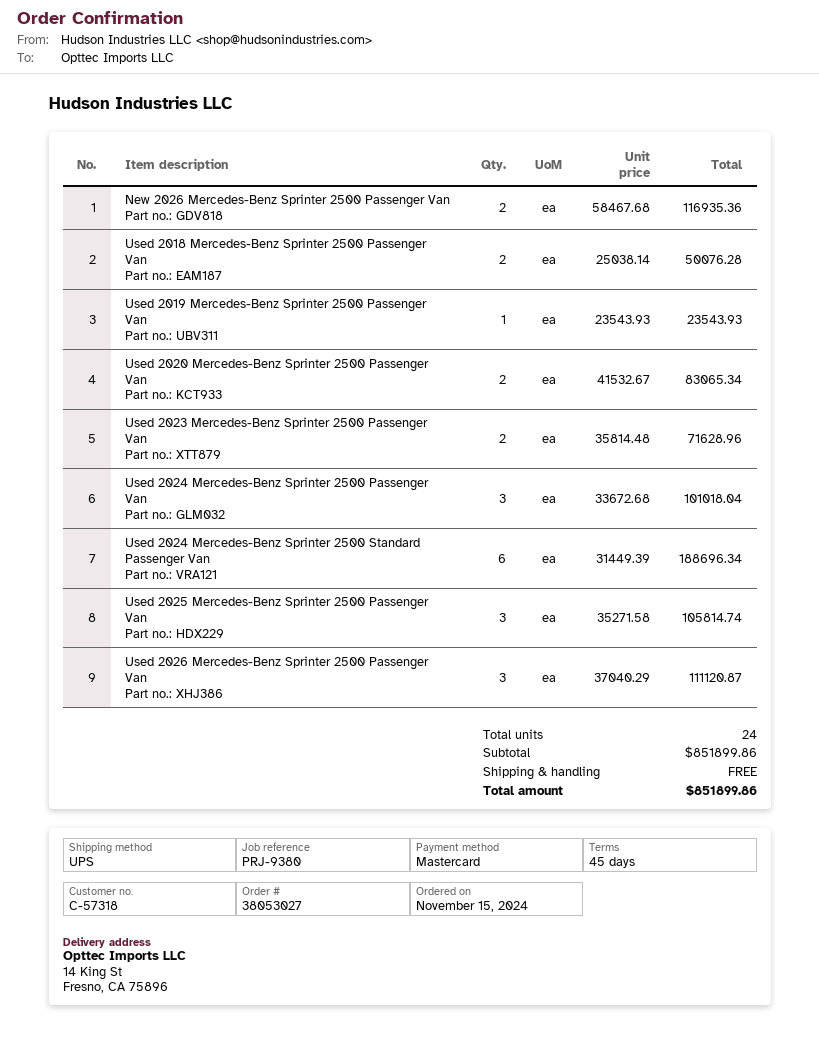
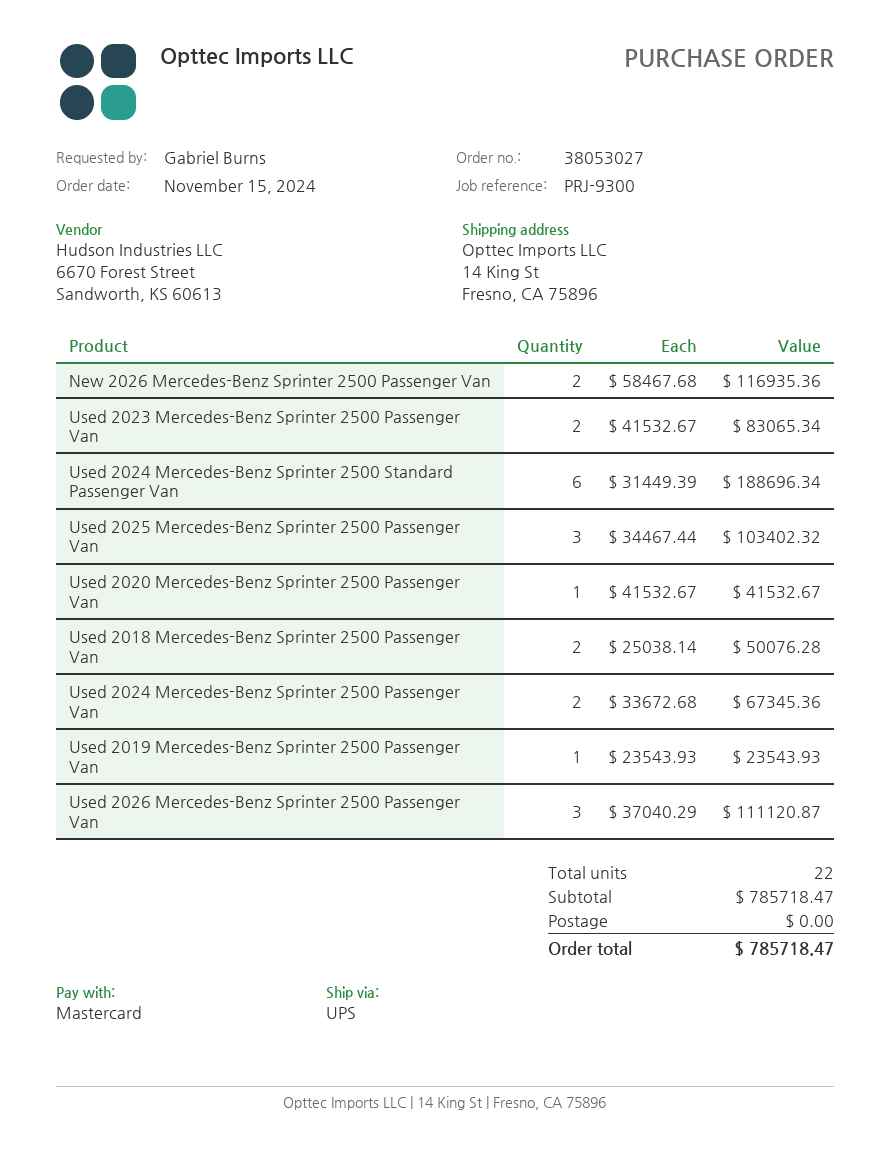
reference: PRJ-9380 -> PRJ-9300
Used 2020 Mercedes-Benz Sprinter 2500 Passenger Van: 2 x 41532.67 = 83065.34 -> 1 x 41532.67 = 41532.67
Used 2023 Mercedes-Benz Sprinter 2500 Passenger Van: 2 x 35814.48 = 71628.96 -> 2 x 41532.67 = 83065.34
Used 2024 Mercedes-Benz Sprinter 2500 Passenger Van: 3 x 33672.68 = 101018.04 -> 2 x 33672.68 = 67345.36
Used 2025 Mercedes-Benz Sprinter 2500 Passenger Van: 3 x 35271.58 = 105814.74 -> 3 x 34467.44 = 103402.32
total quantity: 24 -> 22
subtotal: 851899.86 -> 785718.47
total: 851899.86 -> 785718.47

